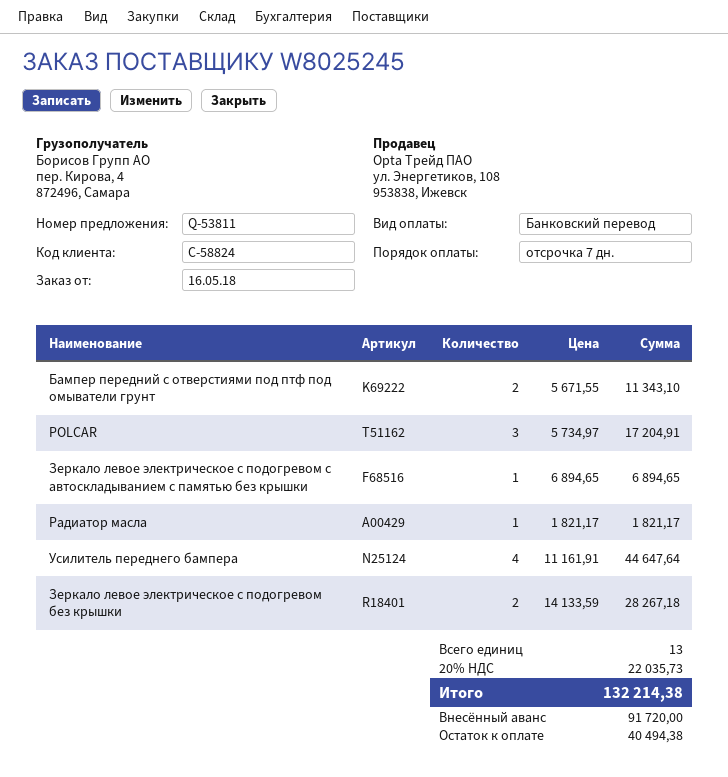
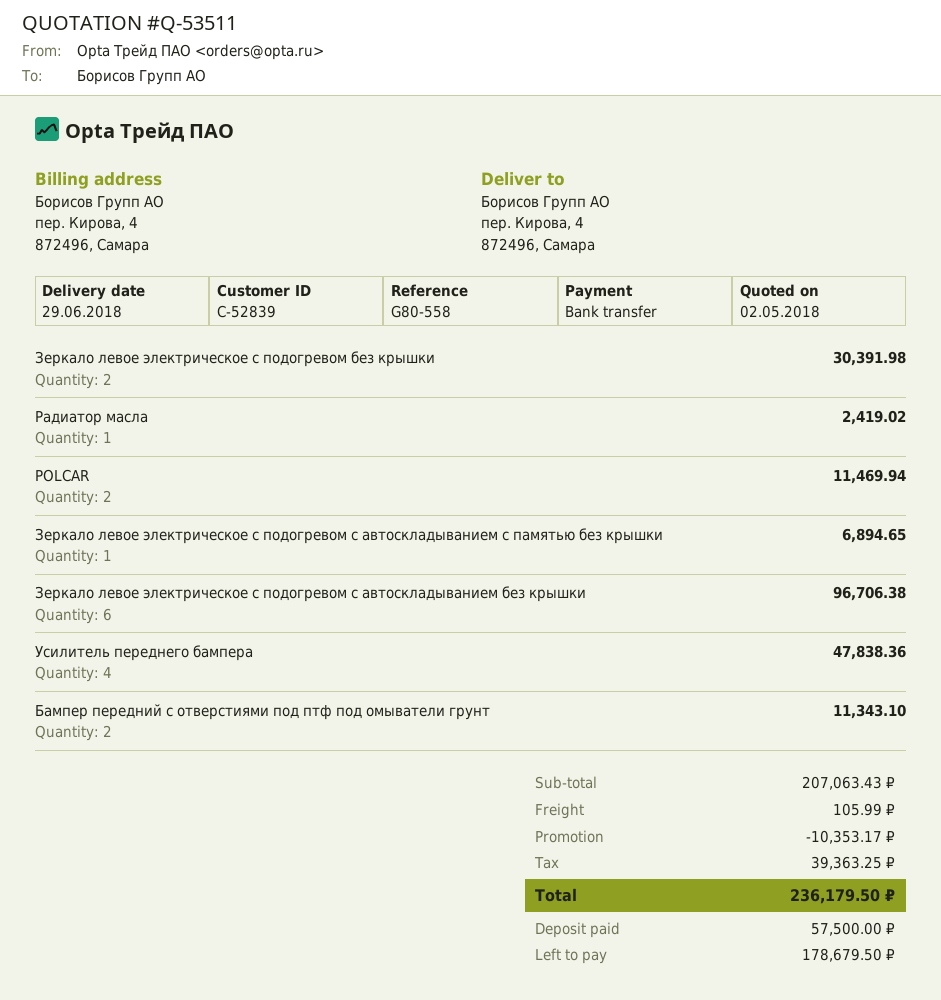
quote number: Q-53811 -> Q-53511
customer number: C-58824 -> C-52839
POLCAR: 3 for 17204.91 -> 2 for 11469.94
Радиатор масла: 1 for 1821.17 -> 1 for 2419.02
Усилитель переднего бампера: 4 for 44647.64 -> 4 for 47838.36
Зеркало левое электрическое с подогревом без крышки: 2 for 28267.18 -> 2 for 30391.98
Зеркало левое электрическое с подогревом с автоскладыванием без крышки: none -> 6 for 96706.38
discount: none -> 10353.17
shipping: none -> 105.99
tax: 22035.73 -> 39363.25
total: 132214.38 -> 236179.50
deposit: 91720.00 -> 57500.00
balance: 40494.38 -> 178679.50

